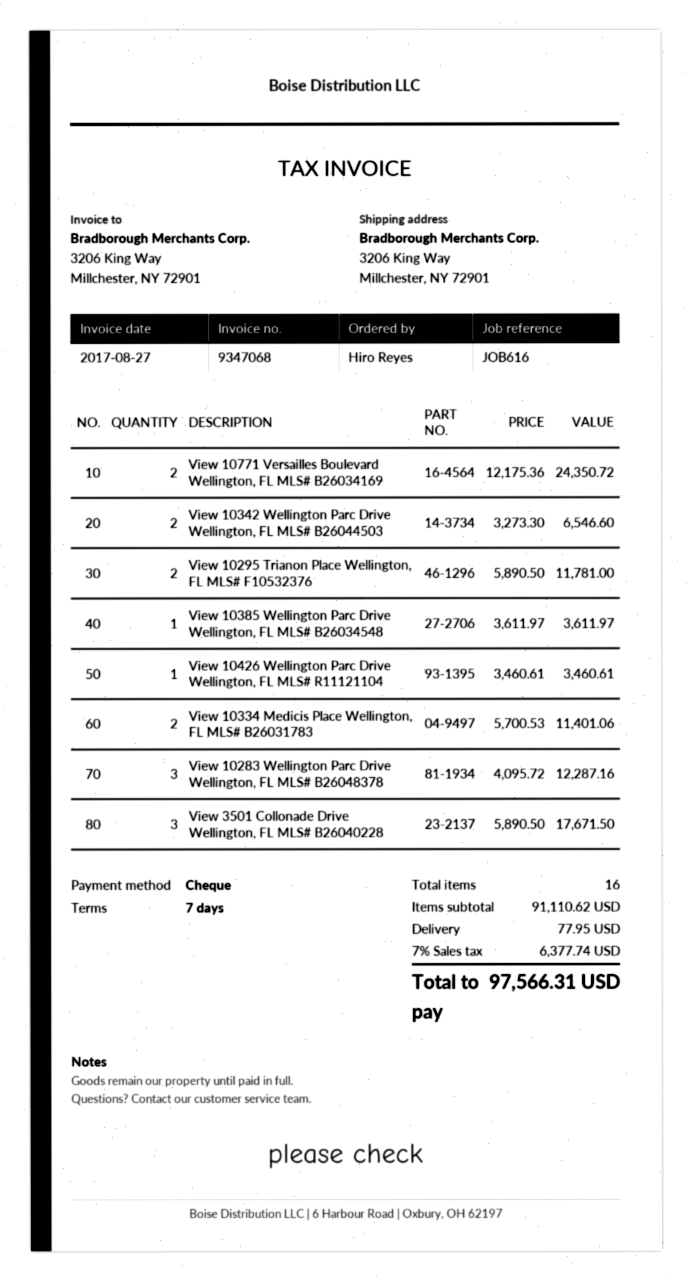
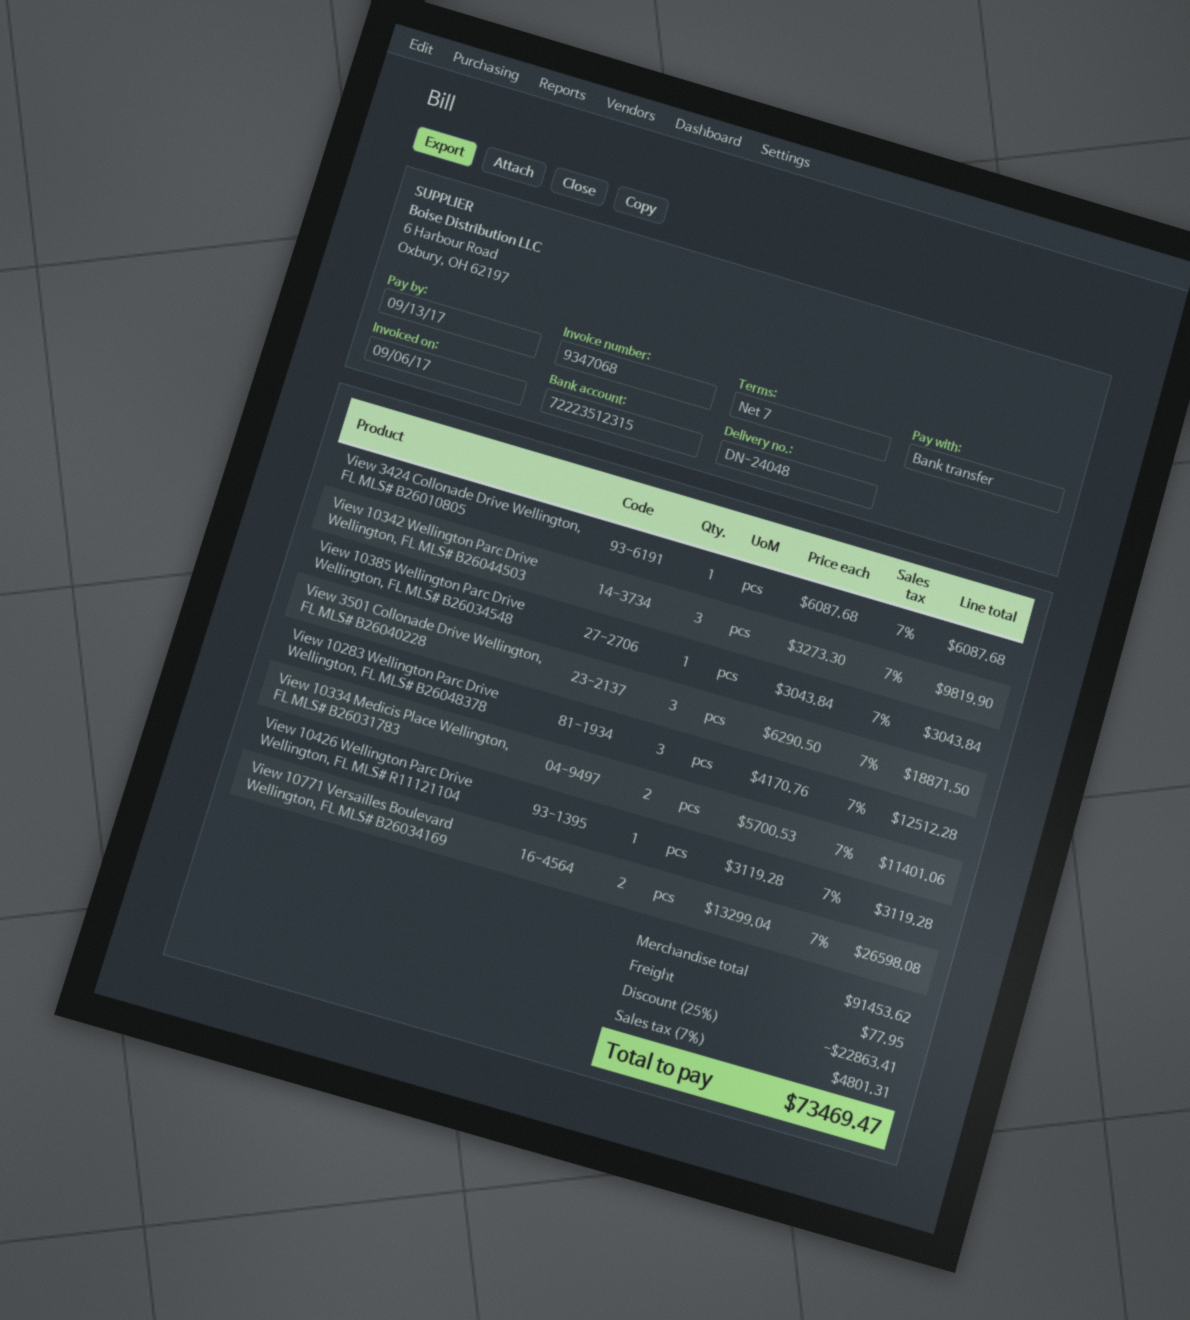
invoice date: 2017-08-27 -> 2017-09-06
payment method: cheque -> bank transfer
View 10771 Versailles Boulevard Wellington, FL MLS# B26034169: 2 x 12175.36 = 24350.72 -> 2 x 13299.04 = 26598.08
View 10342 Wellington Parc Drive Wellington, FL MLS# B26044503: 2 x 3273.30 = 6546.60 -> 3 x 3273.30 = 9819.90
View 10295 Trianon Place Wellington, FL MLS# F10532376: 2 x 5890.50 = 11781.00 -> none
View 10385 Wellington Parc Drive Wellington, FL MLS# B26034548: 1 x 3611.97 = 3611.97 -> 1 x 3043.84 = 3043.84
View 10426 Wellington Parc Drive Wellington, FL MLS# R11121104: 1 x 3460.61 = 3460.61 -> 1 x 3119.28 = 3119.28
View 10283 Wellington Parc Drive Wellington, FL MLS# B26048378: 3 x 4095.72 = 12287.16 -> 3 x 4170.76 = 12512.28
View 3501 Collonade Drive Wellington, FL MLS# B26040228: 3 x 5890.50 = 17671.50 -> 3 x 6290.50 = 18871.50
View 3424 Collonade Drive Wellington, FL MLS# B26010805: none -> 1 x 6087.68 = 6087.68
subtotal: 91110.62 -> 91453.62
discount: none -> 25% = 22863.41
tax: 7% = 6377.74 -> 7% = 4801.31
total: 97566.31 -> 73469.47

